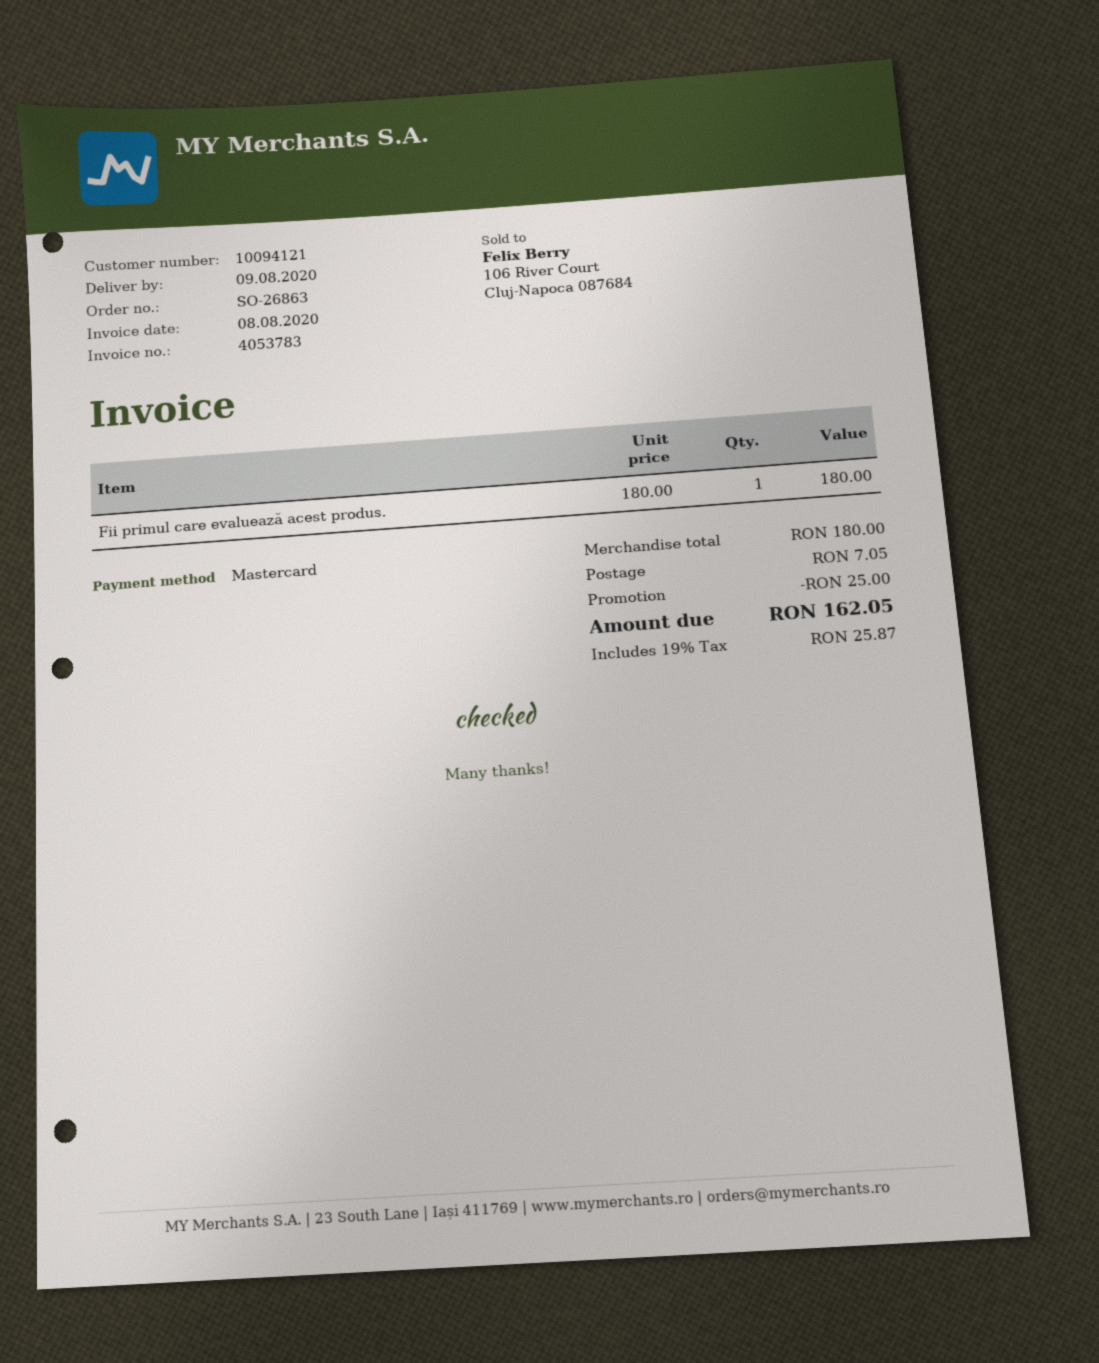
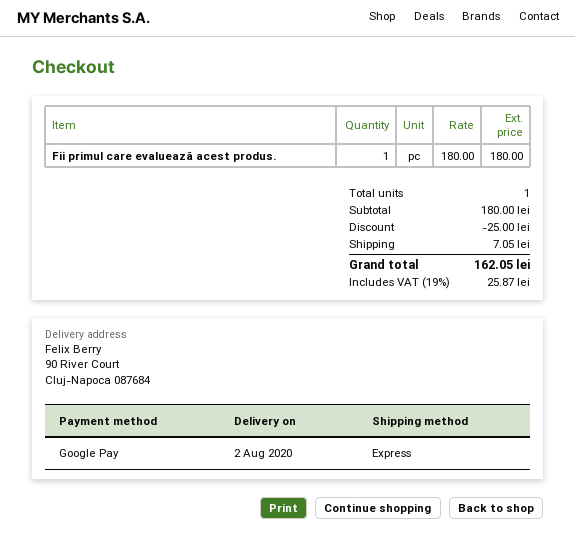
delivery date: 2020-08-09 -> 2020-08-02
payment method: Mastercard -> Google Pay

